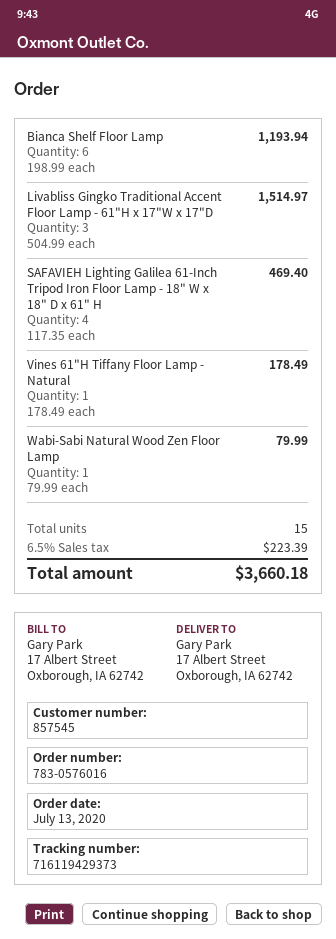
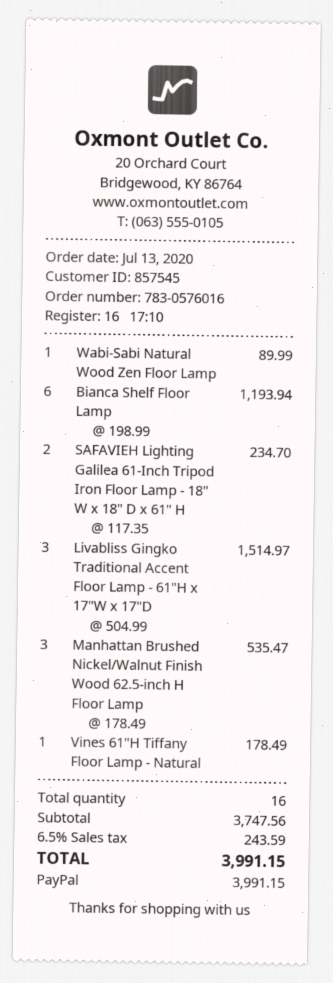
SAFAVIEH Lighting Galilea 61-Inch Tripod Iron Floor Lamp - 18" W x 18" D x 61" H: 4 x 117.35 = 469.40 -> 2 x 117.35 = 234.70
Wabi-Sabi Natural Wood Zen Floor Lamp: 1 x 79.99 = 79.99 -> 1 x 89.99 = 89.99
Manhattan Brushed Nickel/Walnut Finish Wood 62.5-inch H Floor Lamp: none -> 3 x 178.49 = 535.47
total quantity: 15 -> 16
tax: 6.5% = 223.39 -> 6.5% = 243.59
total: 3660.18 -> 3991.15

